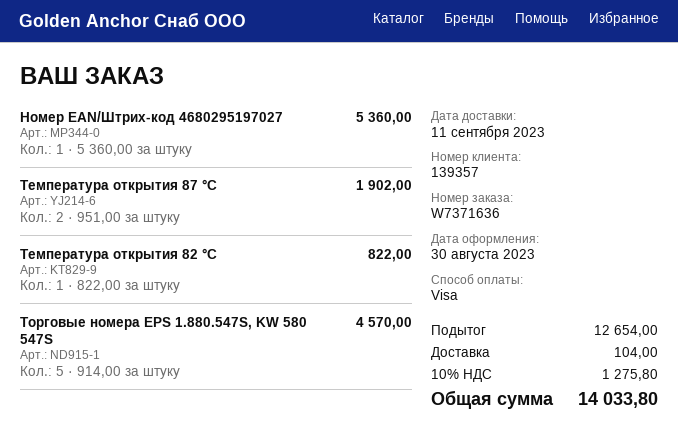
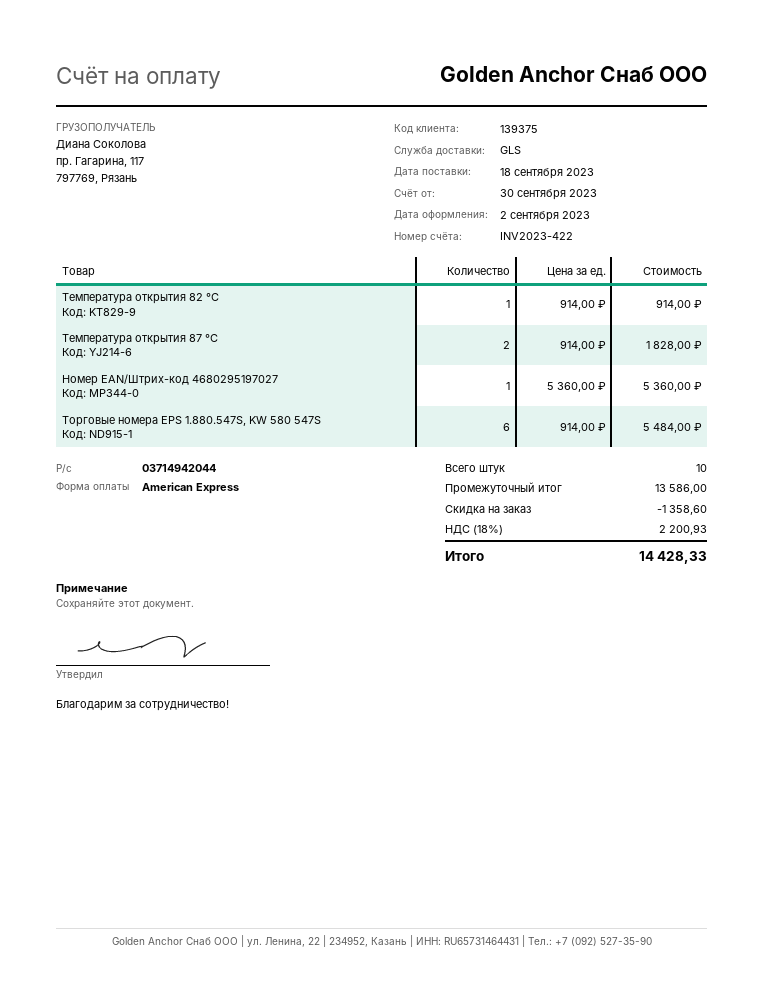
order date: 2023-08-30 -> 2023-09-02
delivery date: 2023-09-11 -> 2023-09-18
customer number: 139357 -> 139375
payment method: Visa -> American Express
Температура открытия 87 °С: 2 x 951.00 = 1902.00 -> 2 x 914.00 = 1828.00
Температура открытия 82 °С: 1 x 822.00 = 822.00 -> 1 x 914.00 = 914.00
Торговые номера EPS 1.880.547S, KW 580 547S: 5 x 914.00 = 4570.00 -> 6 x 914.00 = 5484.00
subtotal: 12654.00 -> 13586.00
discount: none -> 1358.60
shipping: 104.00 -> none
tax: 10% = 1275.80 -> 18% = 2200.93
total: 14033.80 -> 14428.33

